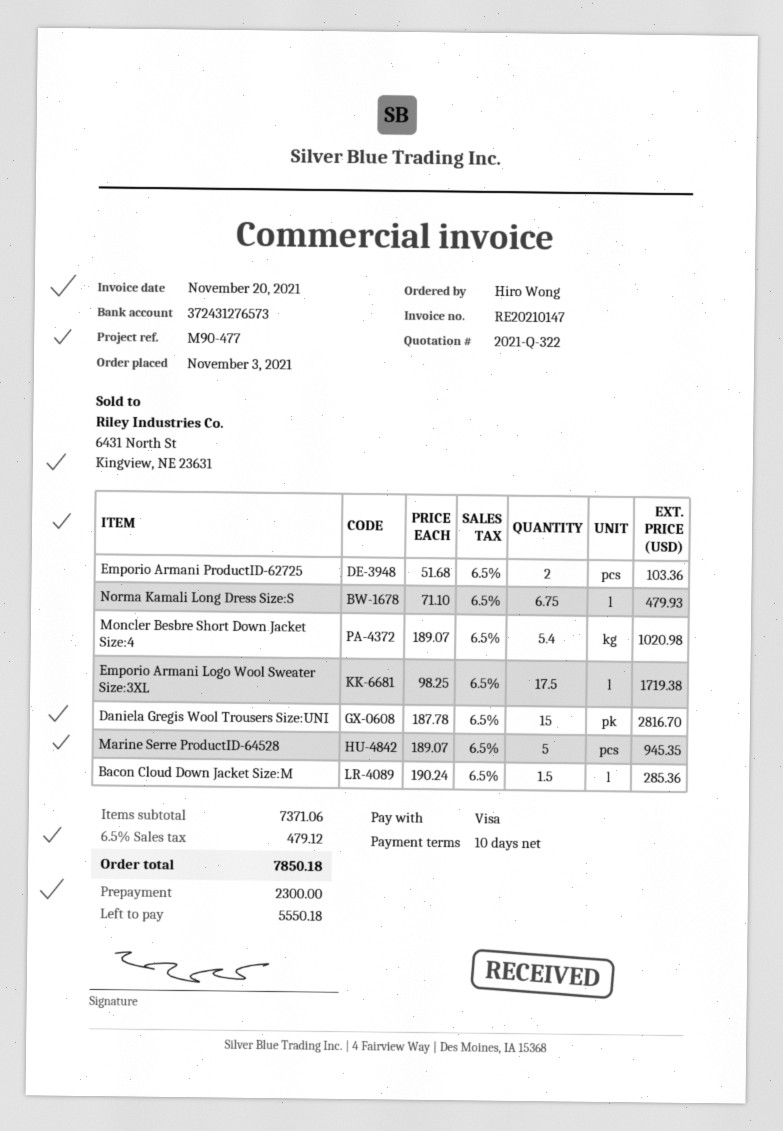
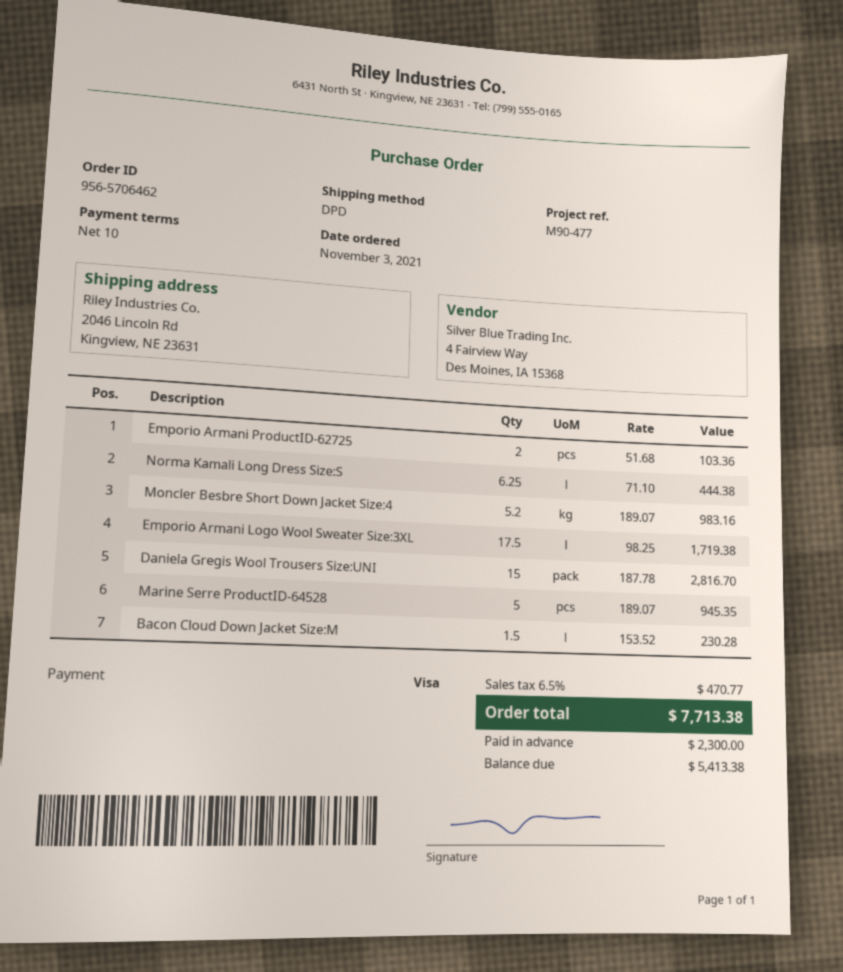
Norma Kamali Long Dress Size:S: 6.75 x 71.10 = 479.93 -> 6.25 x 71.10 = 444.38
Moncler Besbre Short Down Jacket Size:4: 5.4 x 189.07 = 1020.98 -> 5.2 x 189.07 = 983.16
Bacon Cloud Down Jacket Size:M: 1.5 x 190.24 = 285.36 -> 1.5 x 153.52 = 230.28
tax: 6.5% = 479.12 -> 6.5% = 470.77
total: 7850.18 -> 7713.38
balance: 5550.18 -> 5413.38

